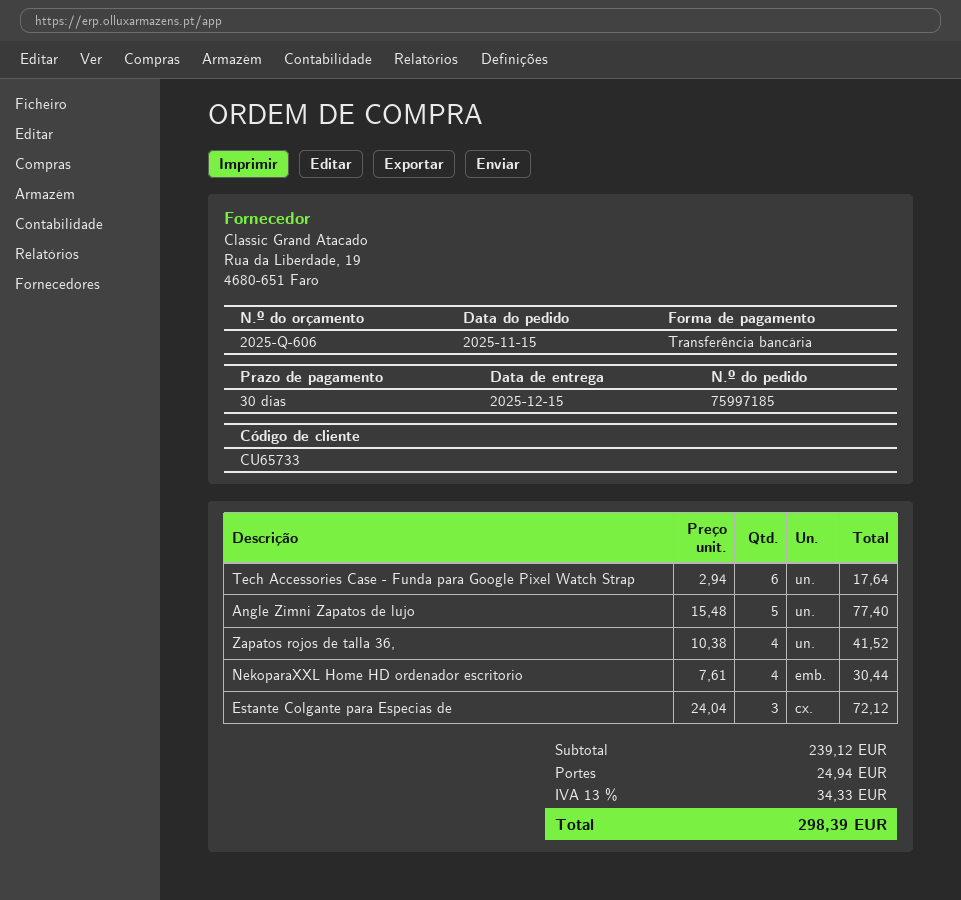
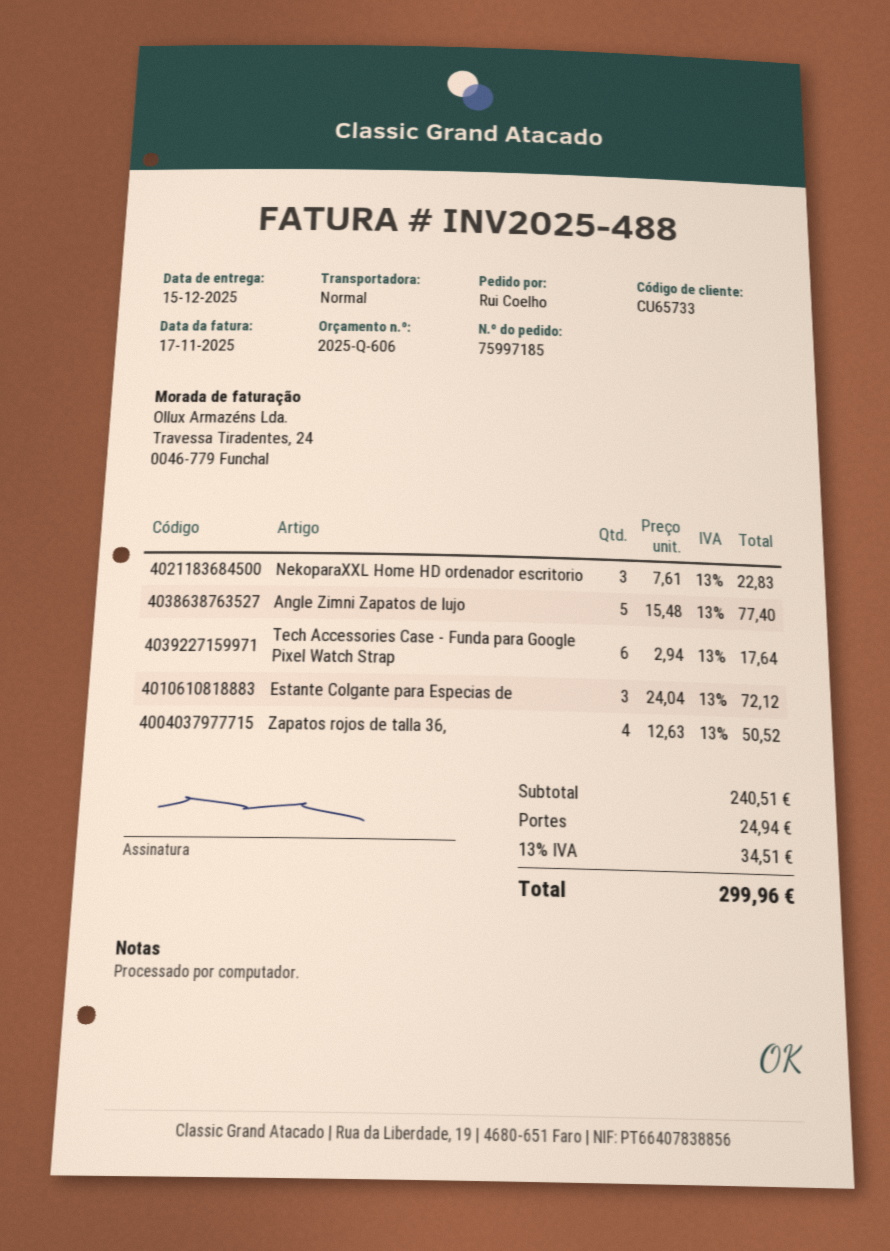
Zapatos rojos de talla 36,: 4 x 10.38 = 41.52 -> 4 x 12.63 = 50.52
NekoparaXXL Home HD ordenador escritorio: 4 x 7.61 = 30.44 -> 3 x 7.61 = 22.83
subtotal: 239.12 -> 240.51
tax: 13% = 34.33 -> 13% = 34.51
total: 298.39 -> 299.96

